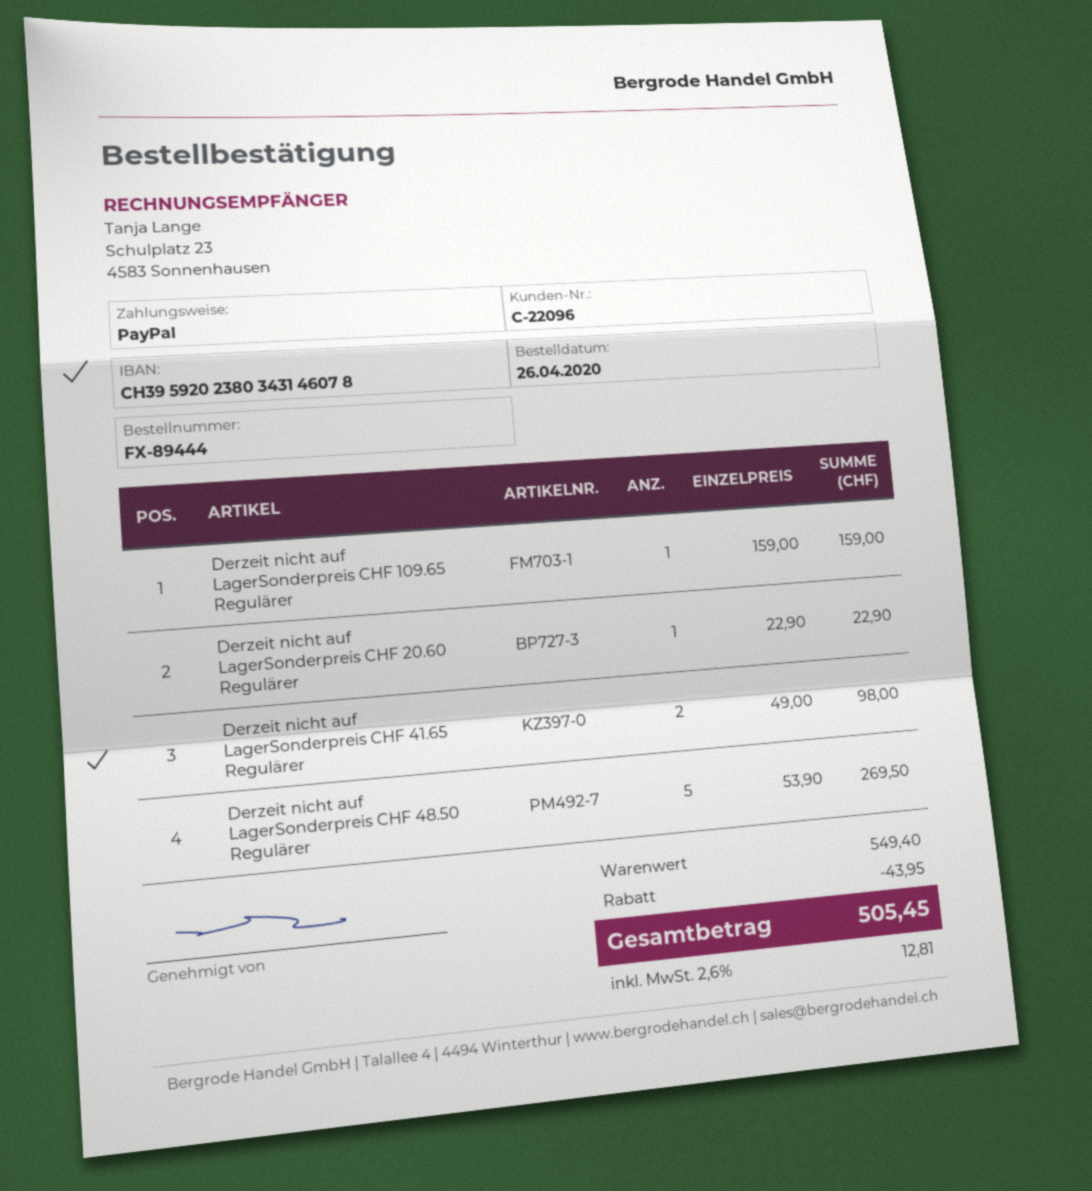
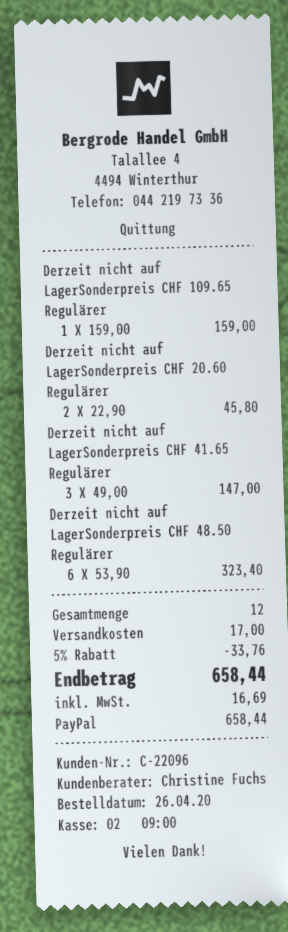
Derzeit nicht auf LagerSonderpreis CHF 20.60 Regulärer: 1 x 22.90 = 22.90 -> 2 x 22.90 = 45.80
Derzeit nicht auf LagerSonderpreis CHF 41.65 Regulärer: 2 x 49.00 = 98.00 -> 3 x 49.00 = 147.00
Derzeit nicht auf LagerSonderpreis CHF 48.50 Regulärer: 5 x 53.90 = 269.50 -> 6 x 53.90 = 323.40
discount: 43.95 -> 33.76
shipping: none -> 17.00
tax: 12.81 -> 16.69
total: 505.45 -> 658.44

